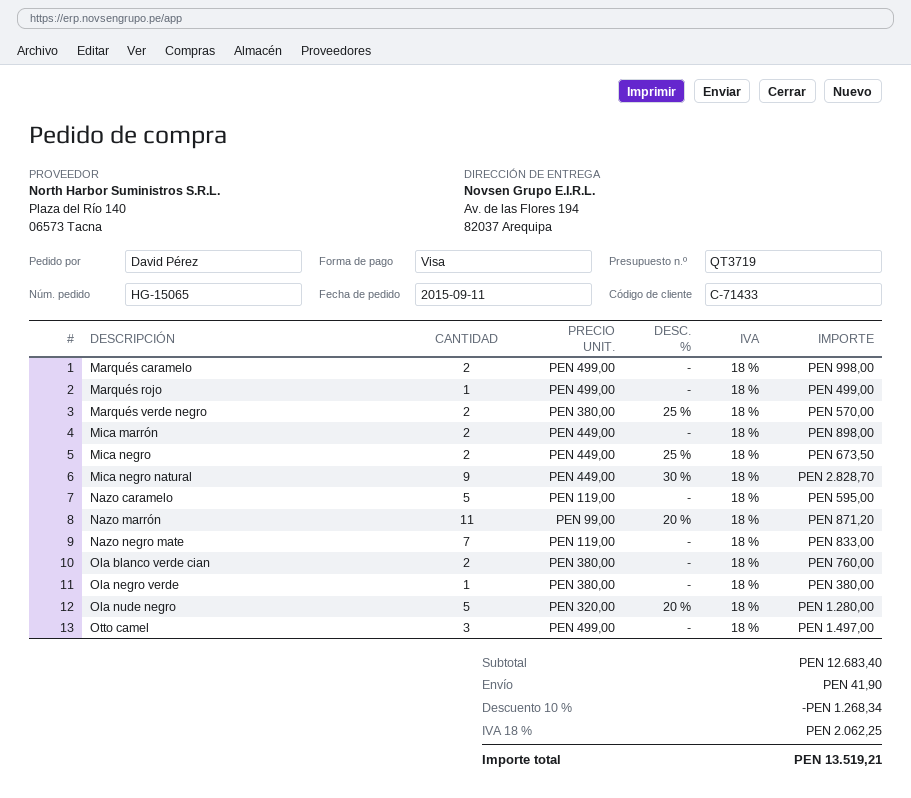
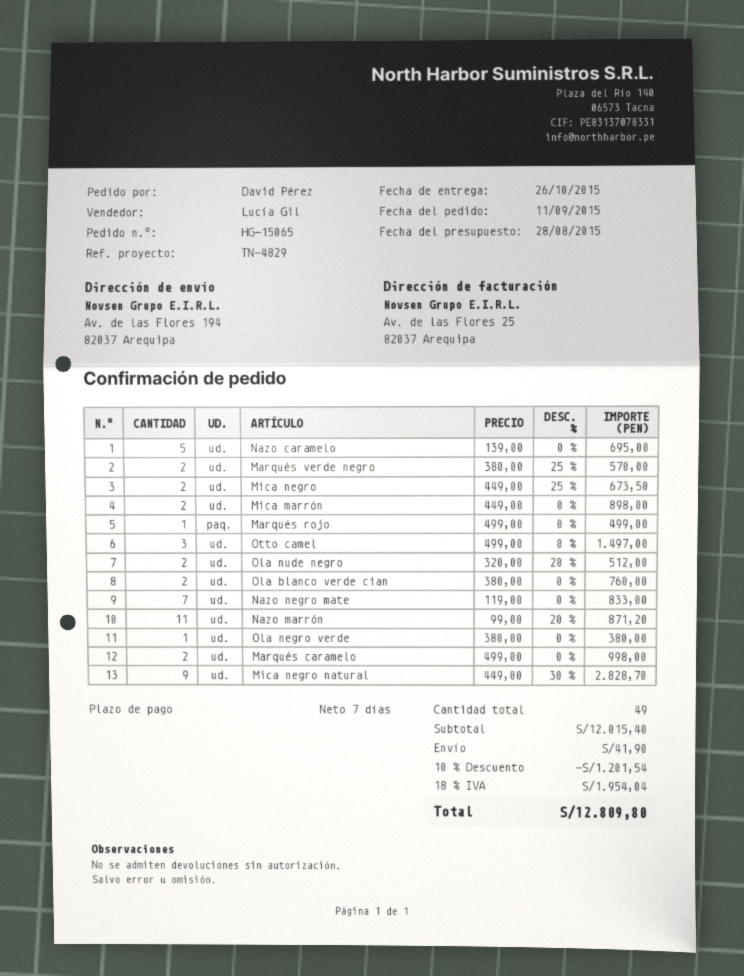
Nazo caramelo: 5 x 119.00 = 595.00 -> 5 x 139.00 = 695.00
Ola nude negro: 5 x 320.00 - 20% = 1280.00 -> 2 x 320.00 - 20% = 512.00
subtotal: 12683.40 -> 12015.40
discount: 10% = 1268.34 -> 10% = 1201.54
tax: 18% = 2062.25 -> 18% = 1954.04
total: 13519.21 -> 12809.80

